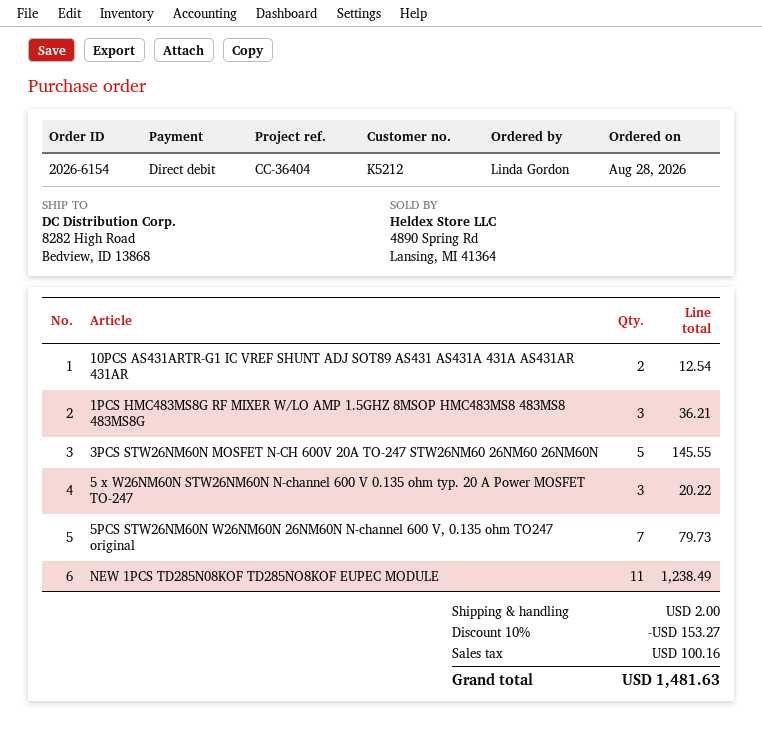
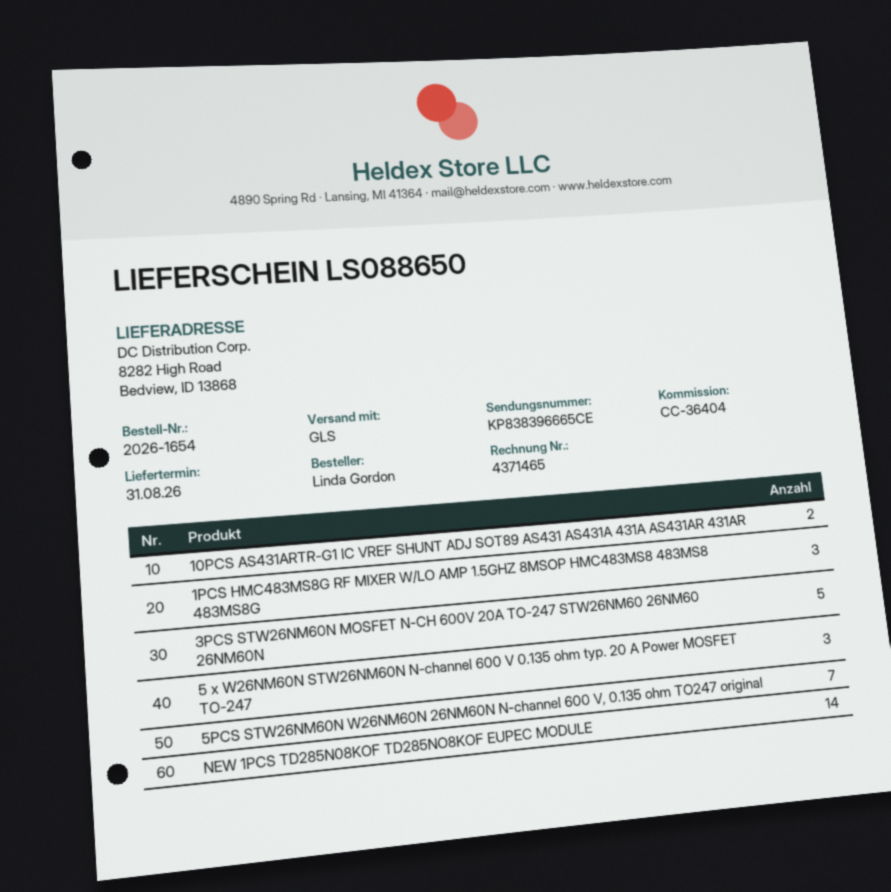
order number: 2026-6154 -> 2026-1654
NEW 1PCS TD285N08KOF TD285NO8KOF EUPEC MODULE: 11 -> 14

